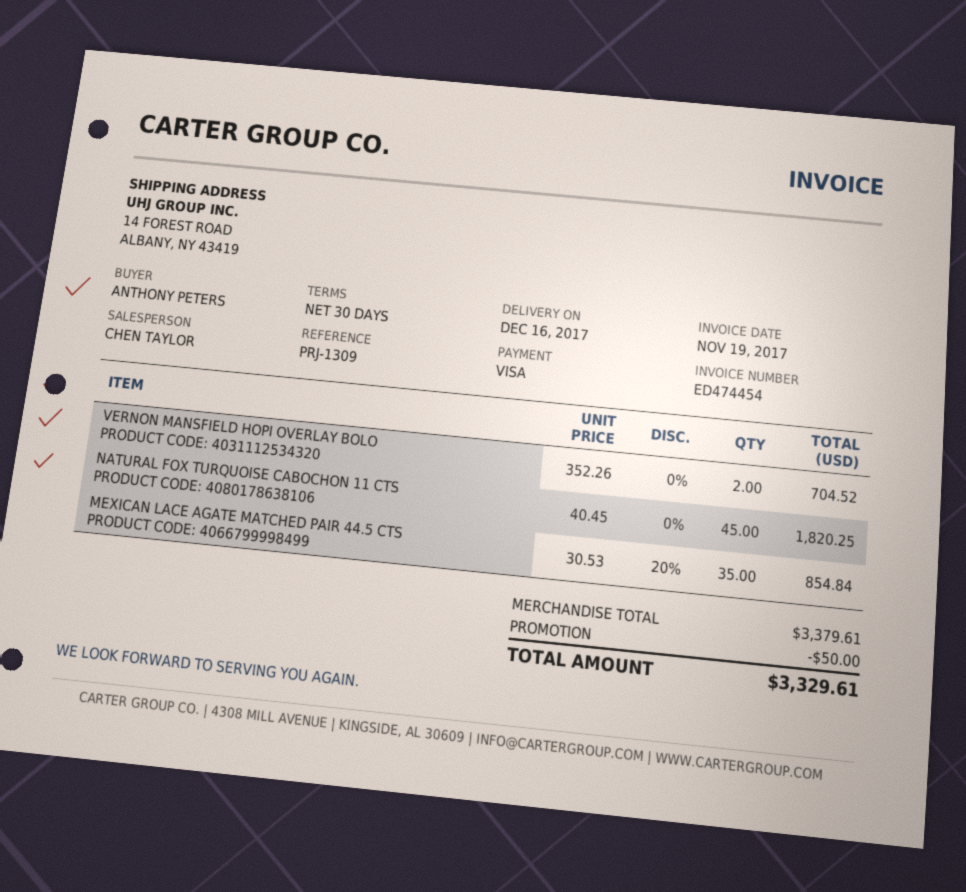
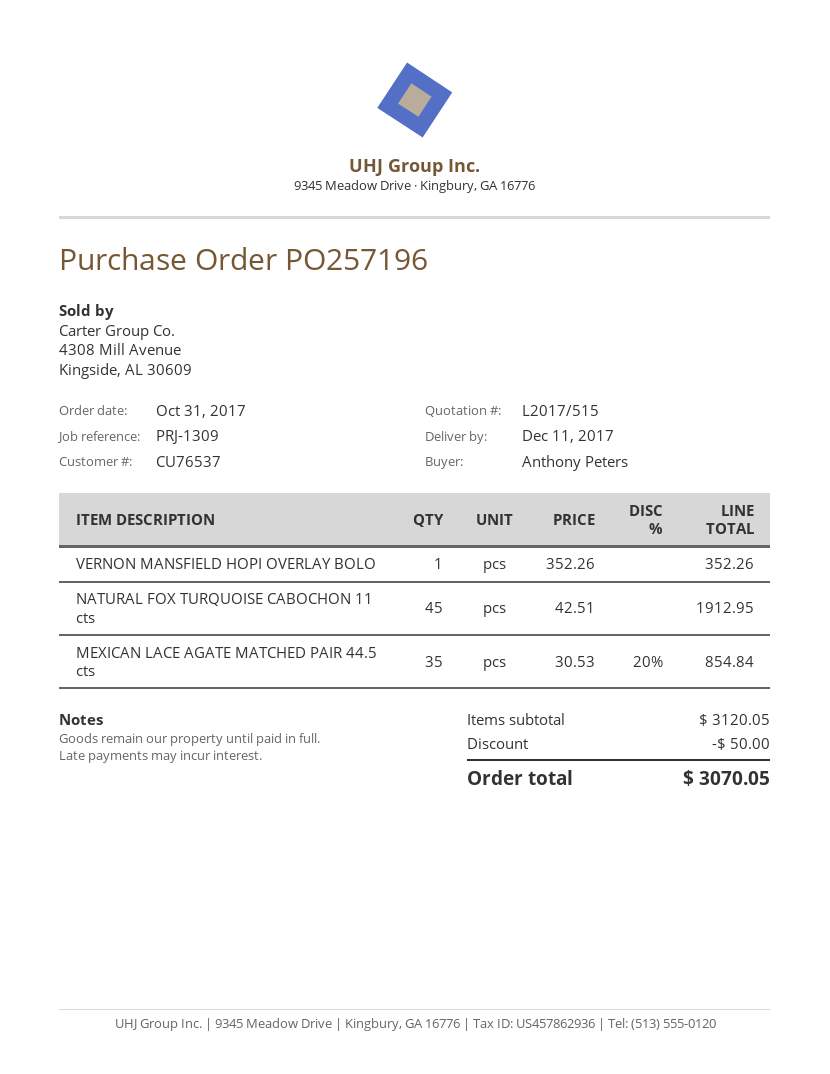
delivery date: 2017-12-16 -> 2017-12-11
VERNON MANSFIELD HOPI OVERLAY BOLO: 2 x 352.26 = 704.52 -> 1 x 352.26 = 352.26
NATURAL FOX TURQUOISE CABOCHON 11 CTS: 45 x 40.45 = 1820.25 -> 45 x 42.51 = 1912.95
subtotal: 3379.61 -> 3120.05
total: 3329.61 -> 3070.05

